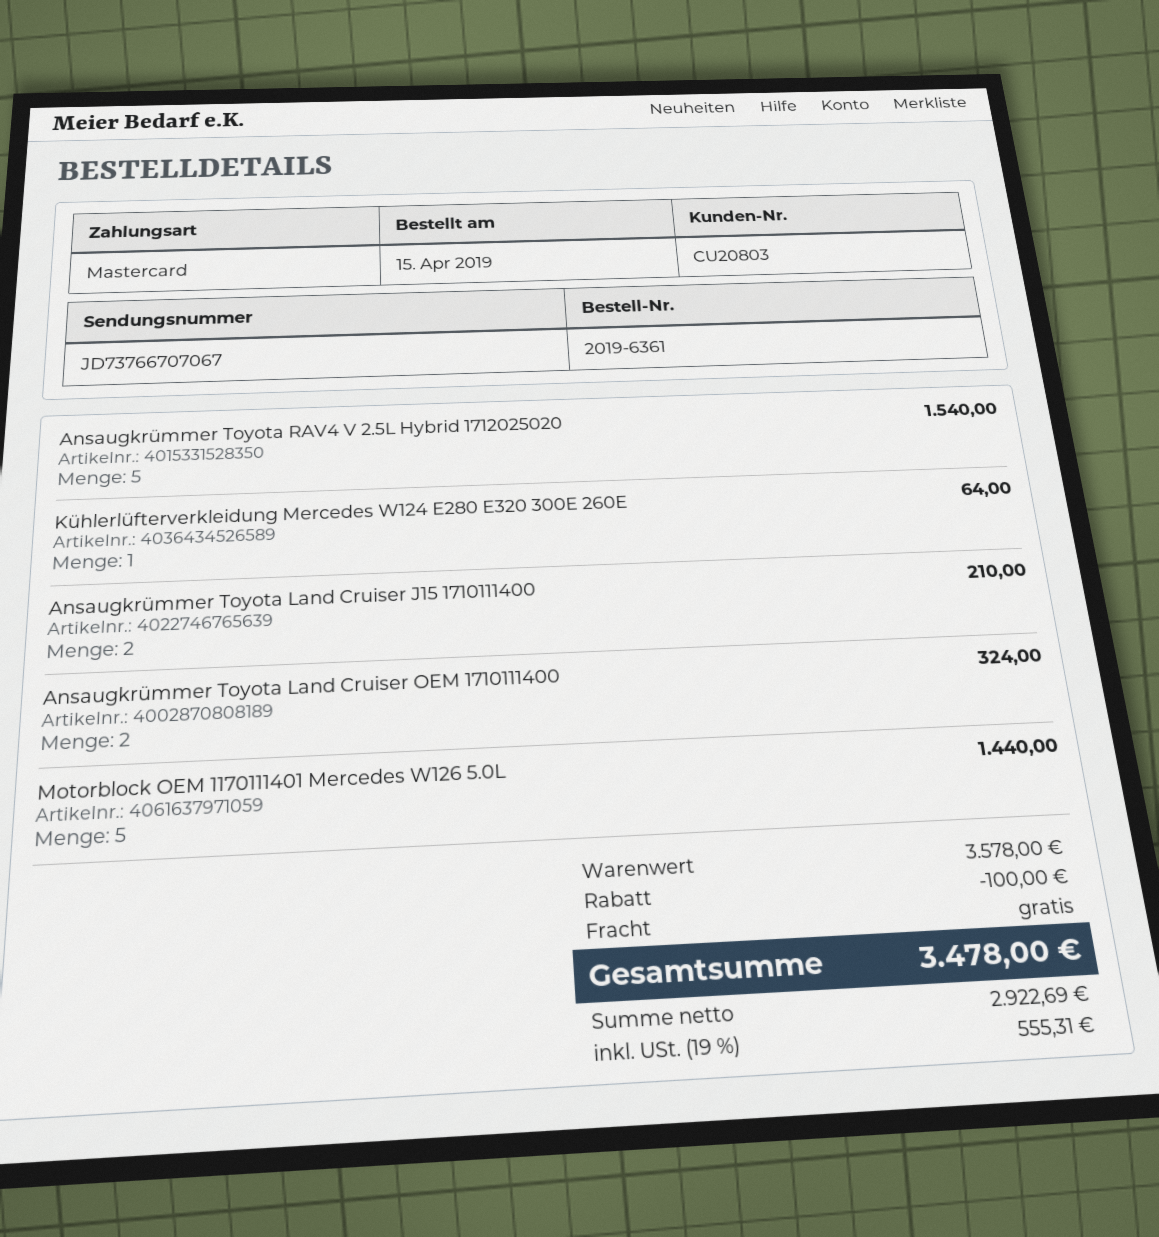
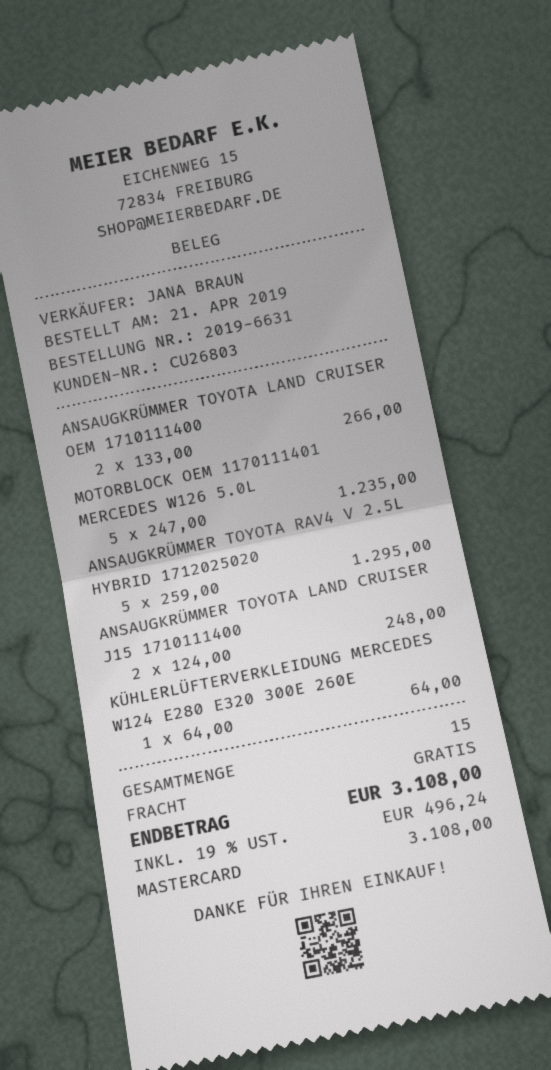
order number: 2019-6361 -> 2019-6631
order date: 2019-04-15 -> 2019-04-21
customer number: CU20803 -> CU26803
Ansaugkrümmer Toyota RAV4 V 2.5L Hybrid 1712025020: 5 for 1540.00 -> 5 for 1295.00
Ansaugkrümmer Toyota Land Cruiser J15 1710111400: 2 for 210.00 -> 2 for 248.00
Ansaugkrümmer Toyota Land Cruiser OEM 1710111400: 2 for 324.00 -> 2 for 266.00
Motorblock OEM 1170111401 Mercedes W126 5.0L: 5 for 1440.00 -> 5 for 1235.00
discount: 100.00 -> none
tax: 19% = 555.31 -> 19% = 496.24
total: 3478.00 -> 3108.00

